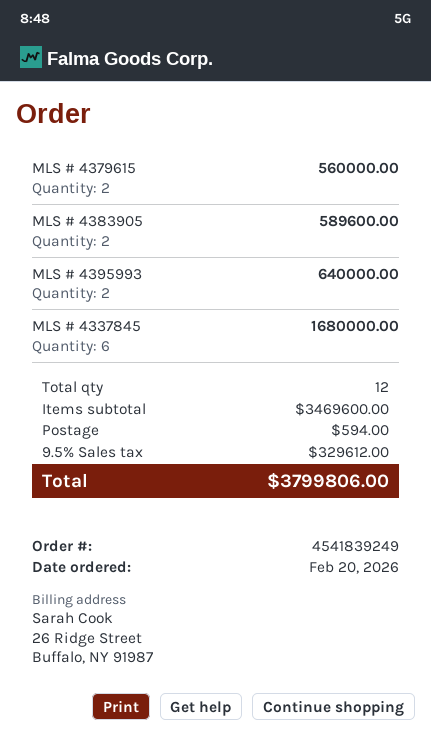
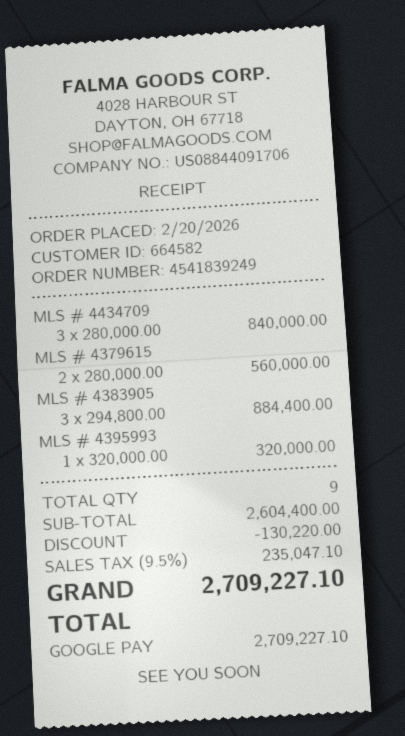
MLS # 4383905: 2 for 589600.00 -> 3 for 884400.00
MLS # 4395993: 2 for 640000.00 -> 1 for 320000.00
MLS # 4337845: 6 for 1680000.00 -> none
MLS # 4434709: none -> 3 for 840000.00
total quantity: 12 -> 9
subtotal: 3469600.00 -> 2604400.00
discount: none -> 130220.00
shipping: 594.00 -> none
tax: 9.5% = 329612.00 -> 9.5% = 235047.10
total: 3799806.00 -> 2709227.10

